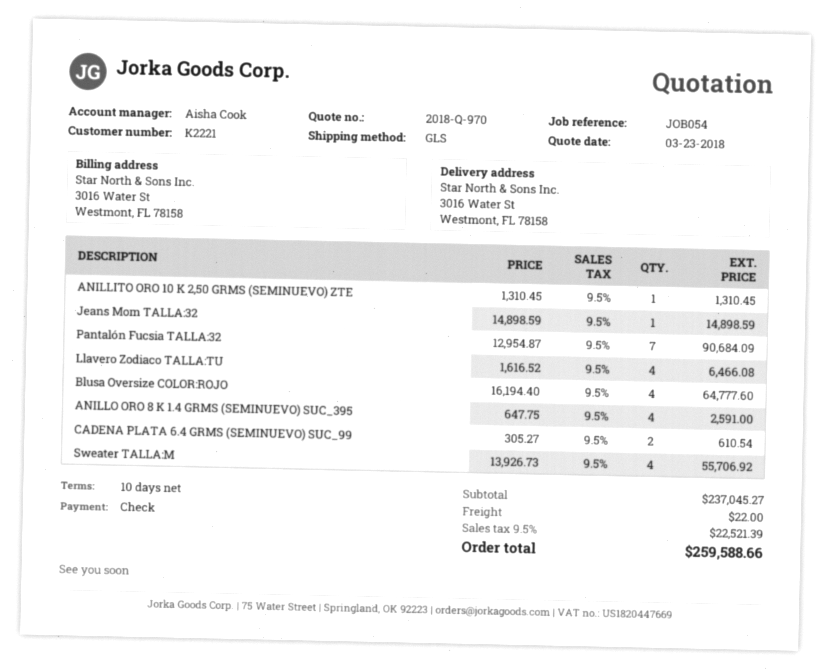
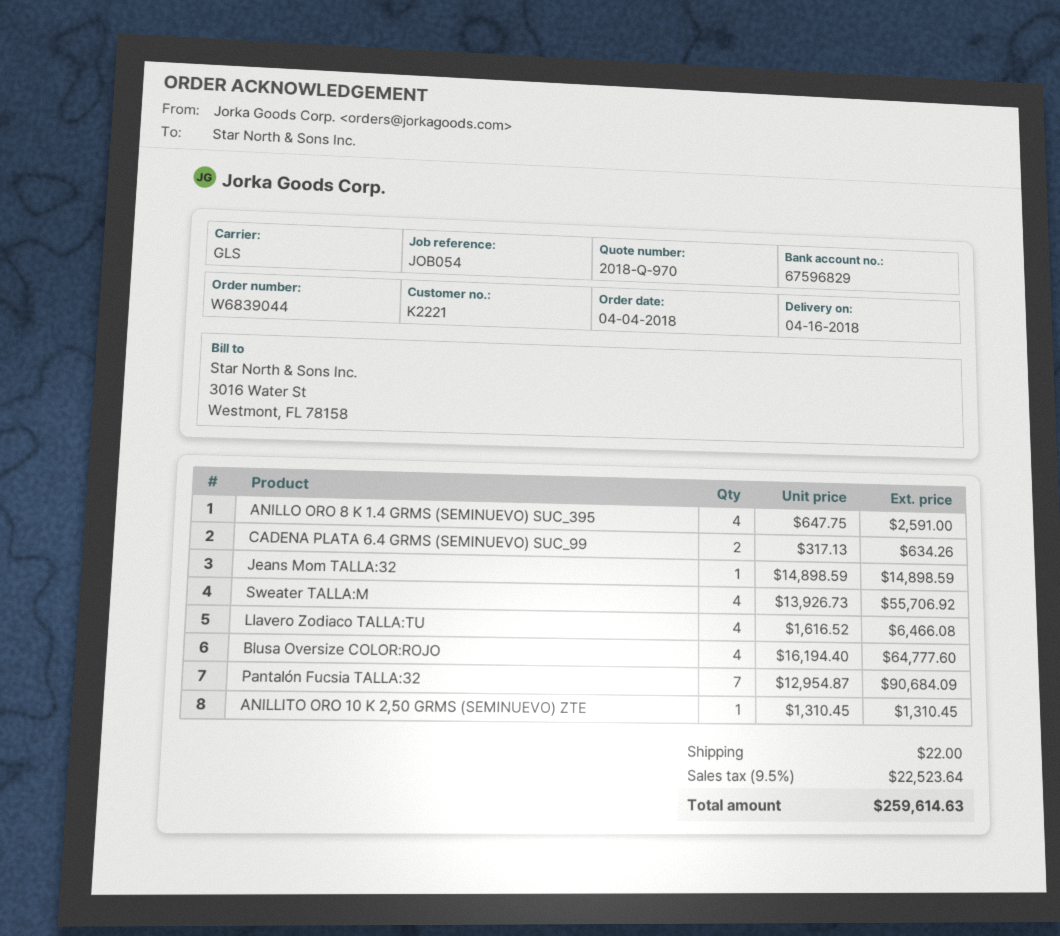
CADENA PLATA 6.4 GRMS (SEMINUEVO) SUC_99: 2 x 305.27 = 610.54 -> 2 x 317.13 = 634.26
tax: 9.5% = 22521.39 -> 9.5% = 22523.64
total: 259588.66 -> 259614.63

